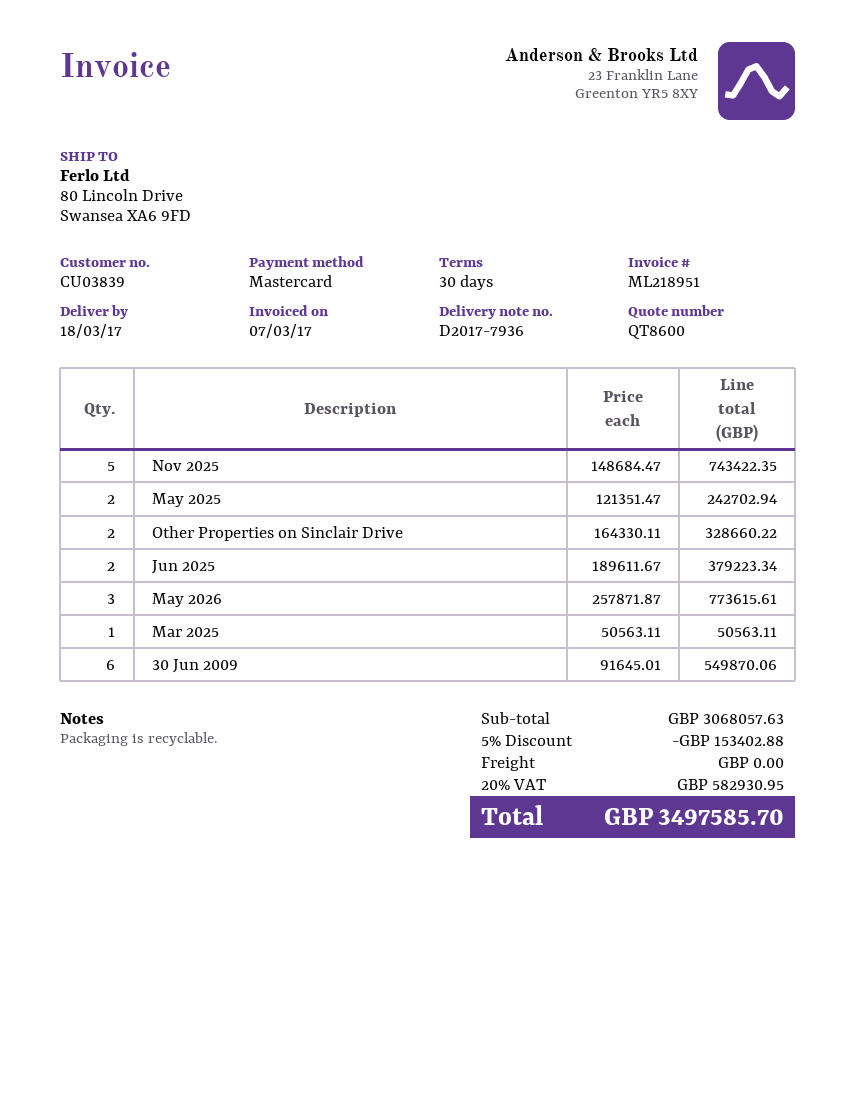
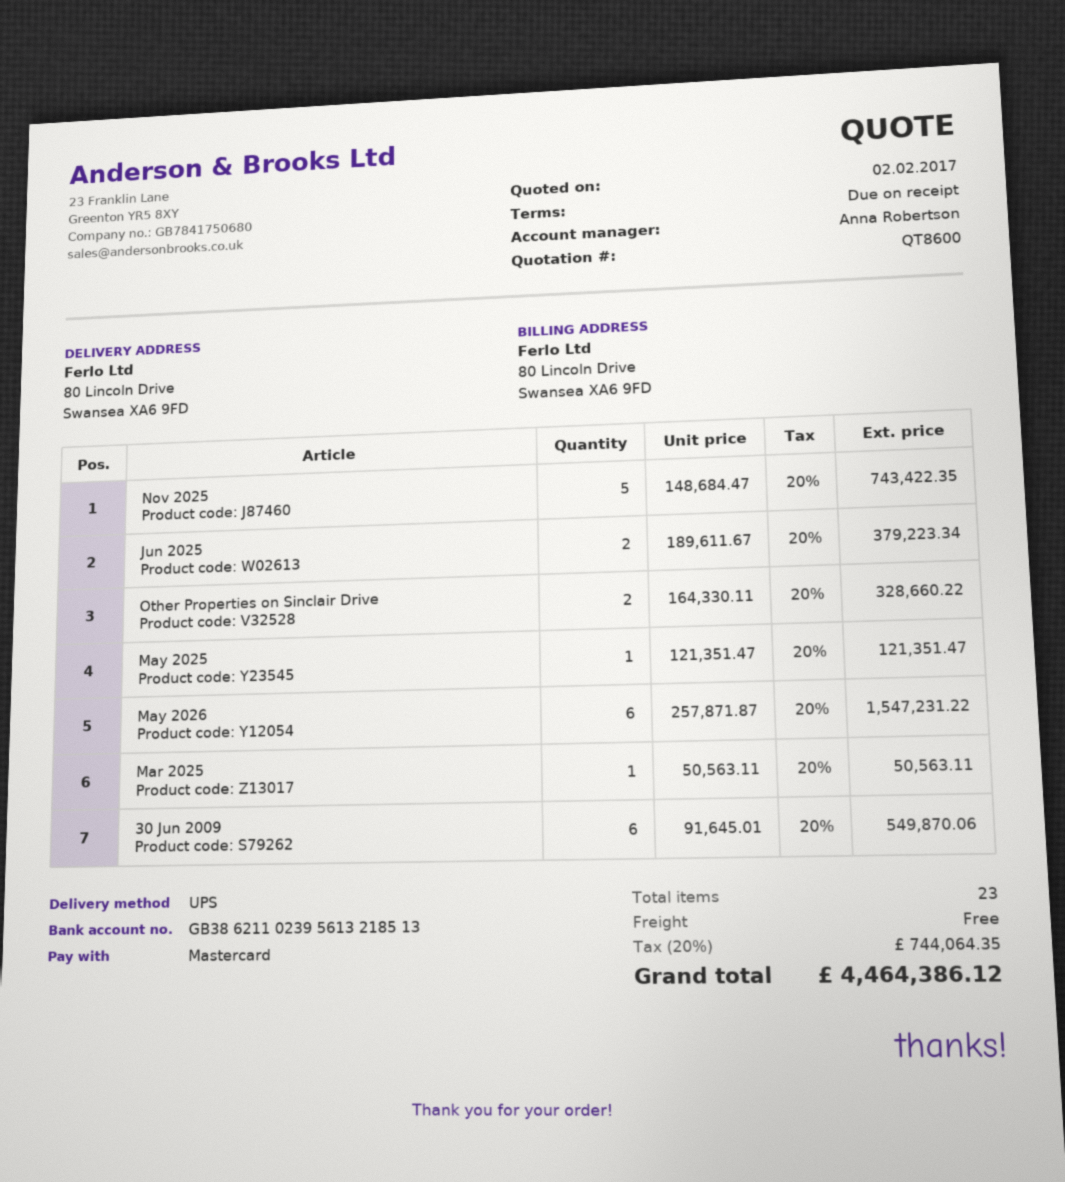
payment terms: 30 days -> on receipt
May 2025: 2 x 121351.47 = 242702.94 -> 1 x 121351.47 = 121351.47
May 2026: 3 x 257871.87 = 773615.61 -> 6 x 257871.87 = 1547231.22
discount: 5% = 153402.88 -> none
tax: 20% = 582930.95 -> 20% = 744064.35
total: 3497585.70 -> 4464386.12

